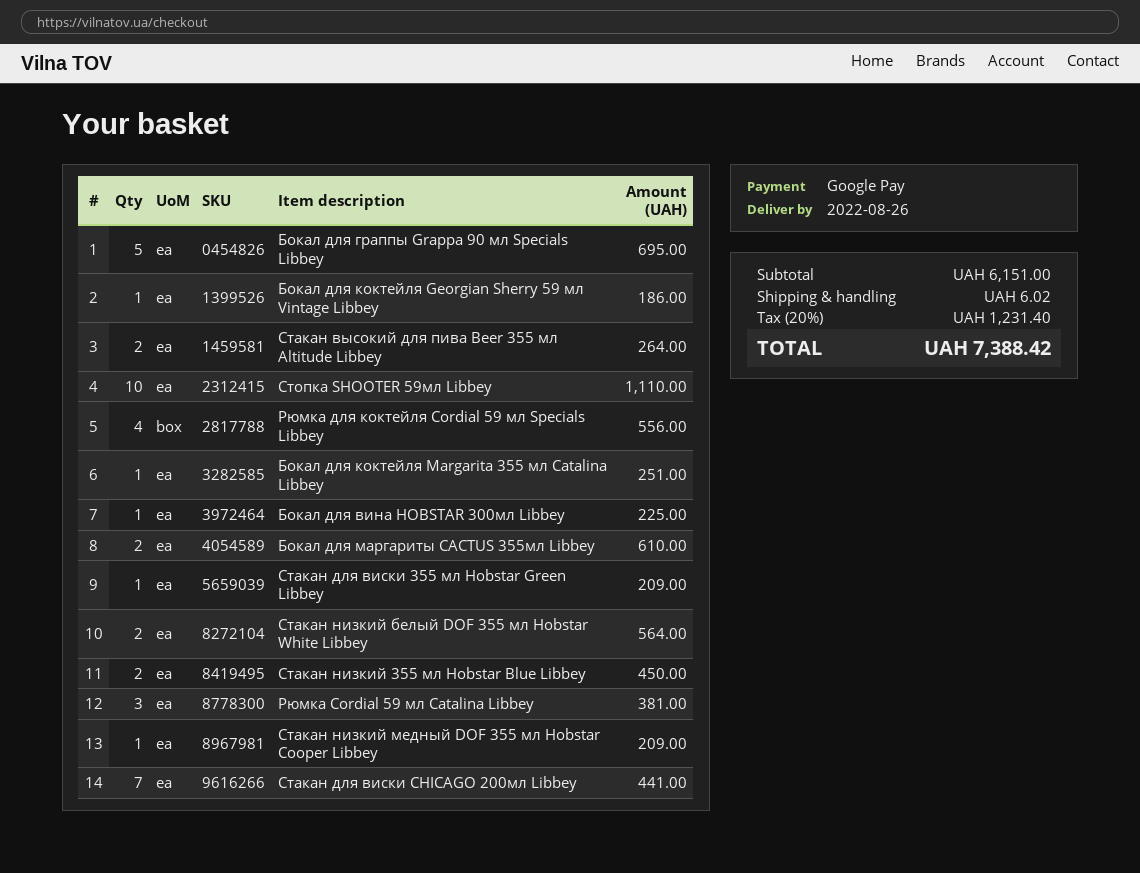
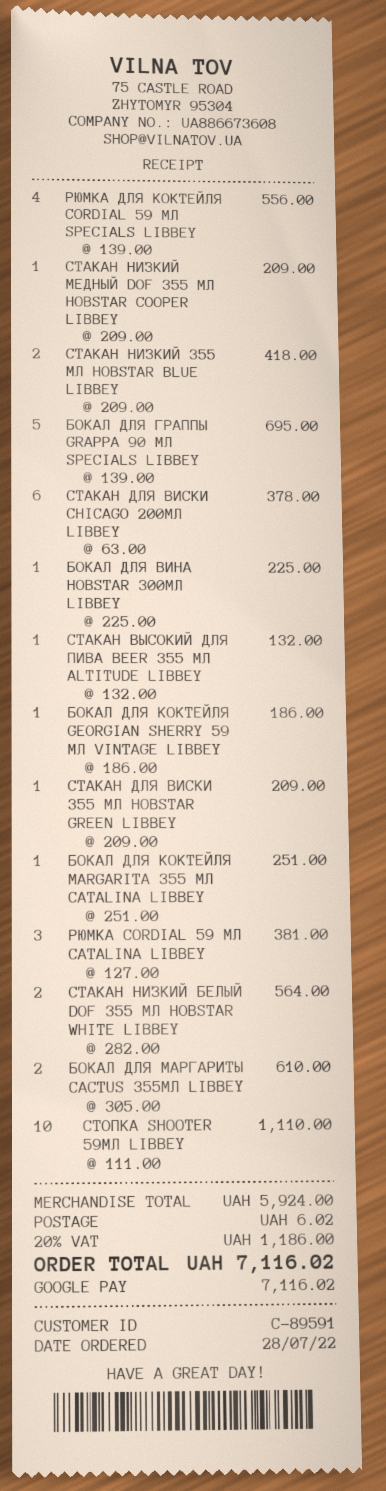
Стакан высокий для пива Beer 355 мл Altitude Libbey: 2 for 264.00 -> 1 for 132.00
Стакан низкий 355 мл Hobstar Blue Libbey: 2 for 450.00 -> 2 for 418.00
Стакан для виски CHICAGO 200мл Libbey: 7 for 441.00 -> 6 for 378.00
subtotal: 6151.00 -> 5924.00
tax: 20% = 1231.40 -> 20% = 1186.00
total: 7388.42 -> 7116.02

